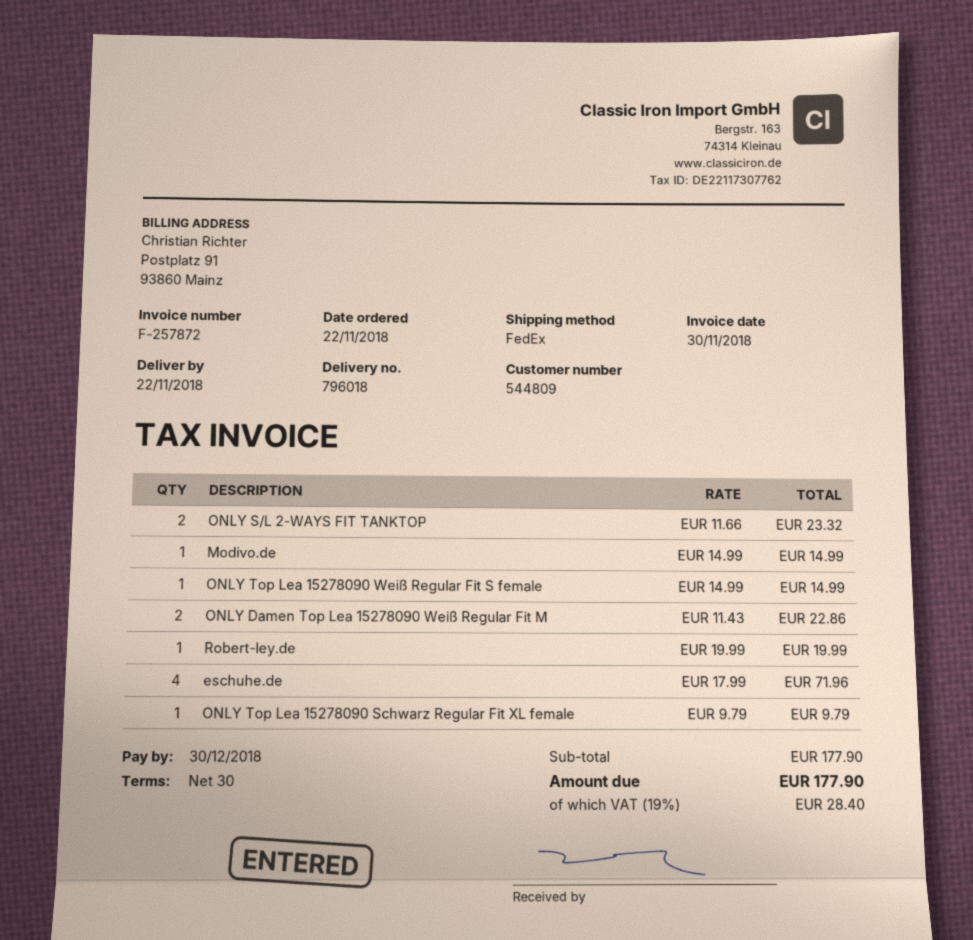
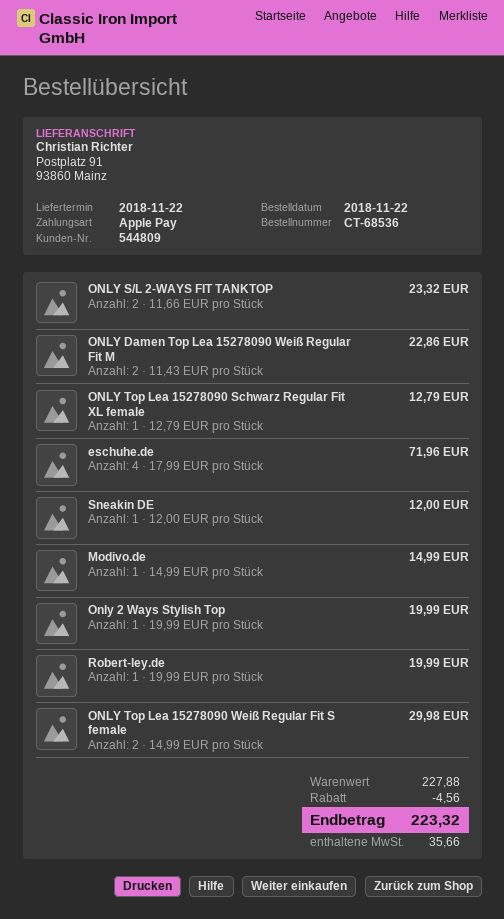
ONLY Top Lea 15278090 Weiß Regular Fit S female: 1 x 14.99 = 14.99 -> 2 x 14.99 = 29.98
ONLY Top Lea 15278090 Schwarz Regular Fit XL female: 1 x 9.79 = 9.79 -> 1 x 12.79 = 12.79
Sneakin DE: none -> 1 x 12.00 = 12.00
Only 2 Ways Stylish Top: none -> 1 x 19.99 = 19.99
subtotal: 177.90 -> 227.88
discount: none -> 4.56
tax: 28.40 -> 35.66
total: 177.90 -> 223.32

